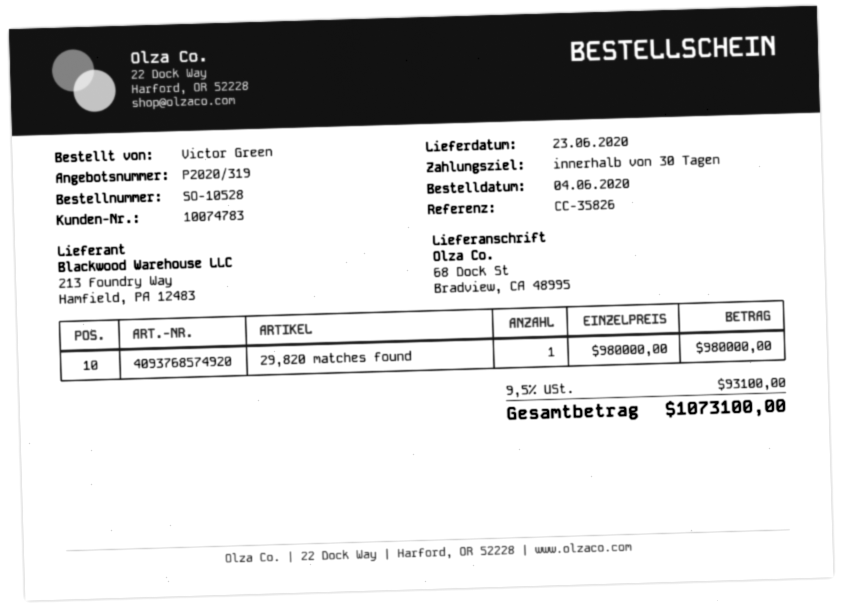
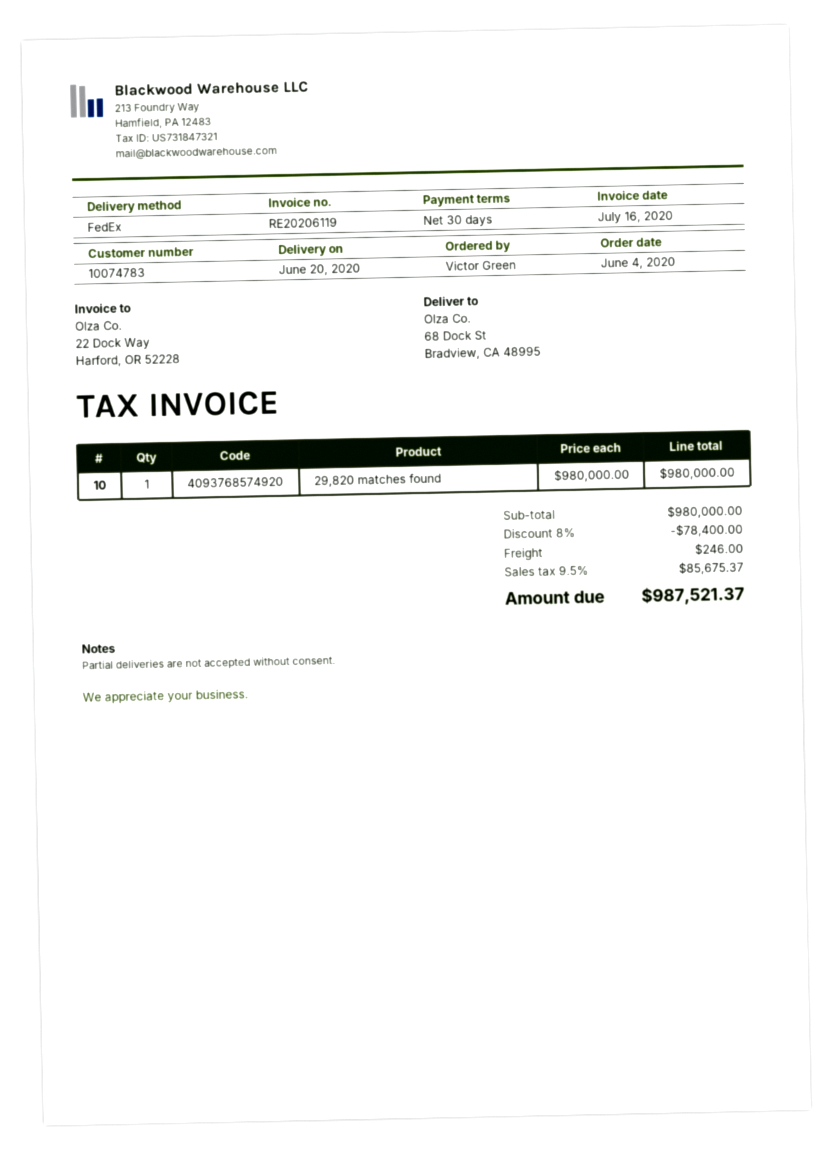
delivery date: 2020-06-23 -> 2020-06-20
discount: none -> 8% = 78400.00
shipping: none -> 246.00
tax: 9.5% = 93100.00 -> 9.5% = 85675.37
total: 1073100.00 -> 987521.37

